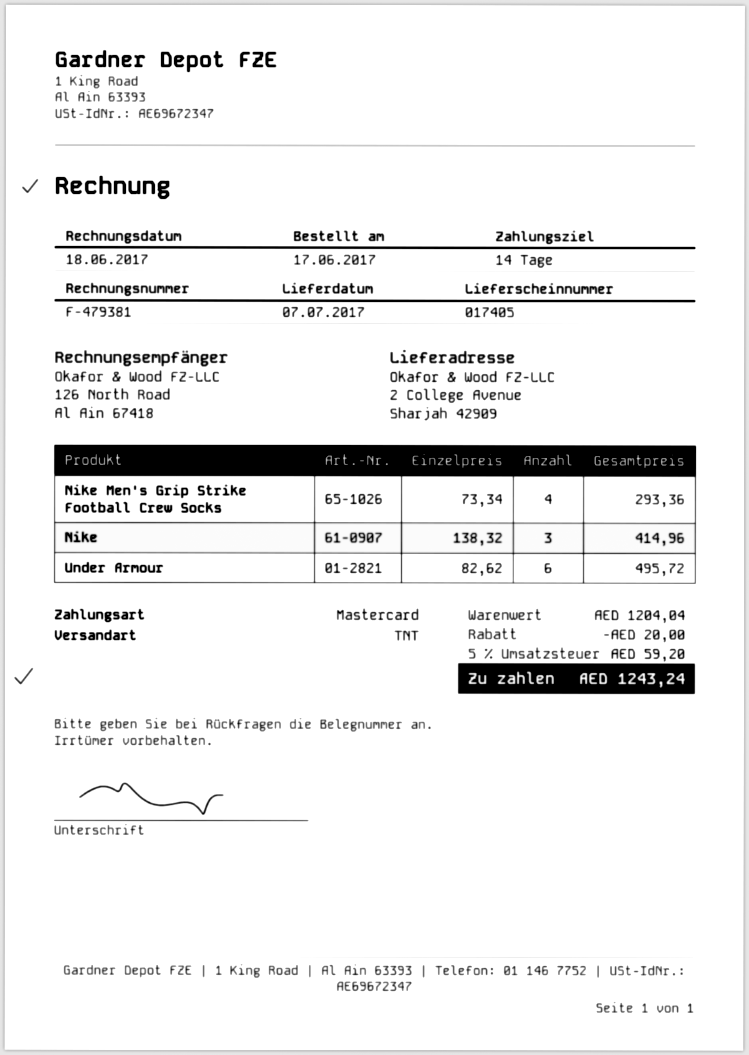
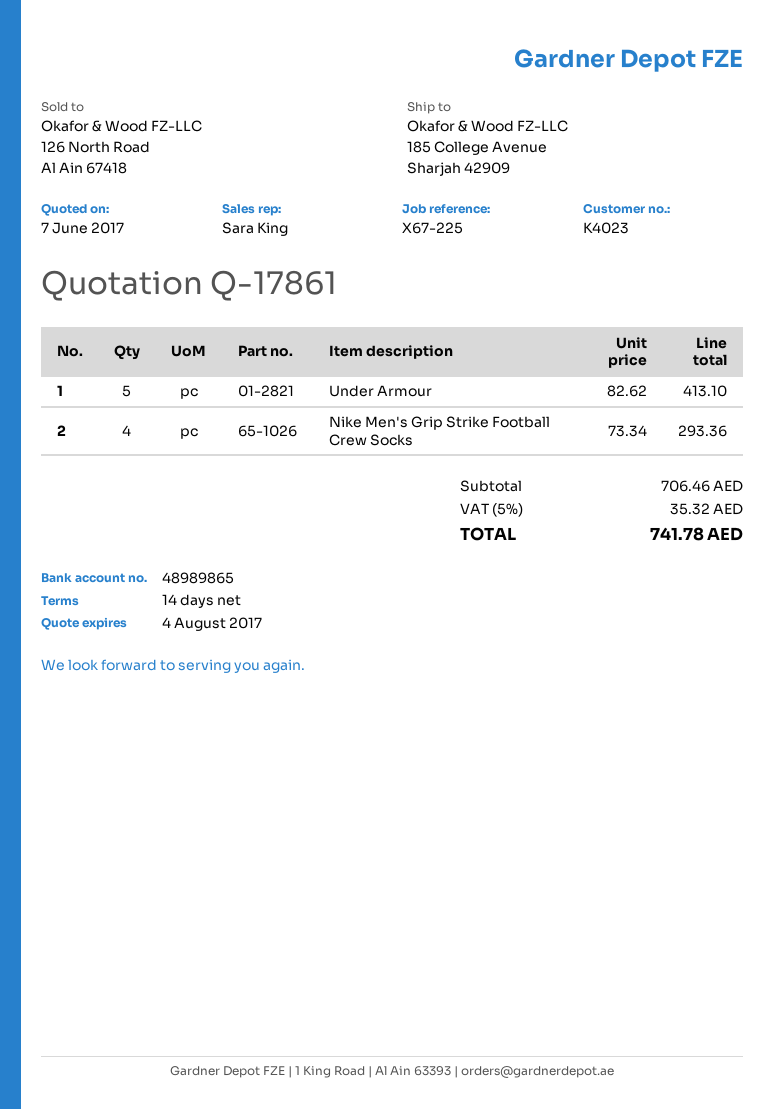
ship to: 2 College Avenue, Sharjah 42909 -> 185 College Avenue, Sharjah 42909
Nike: 3 x 138.32 = 414.96 -> none
Under Armour: 6 x 82.62 = 495.72 -> 5 x 82.62 = 413.10
subtotal: 1204.04 -> 706.46
discount: 20.00 -> none
tax: 5% = 59.20 -> 5% = 35.32
total: 1243.24 -> 741.78

